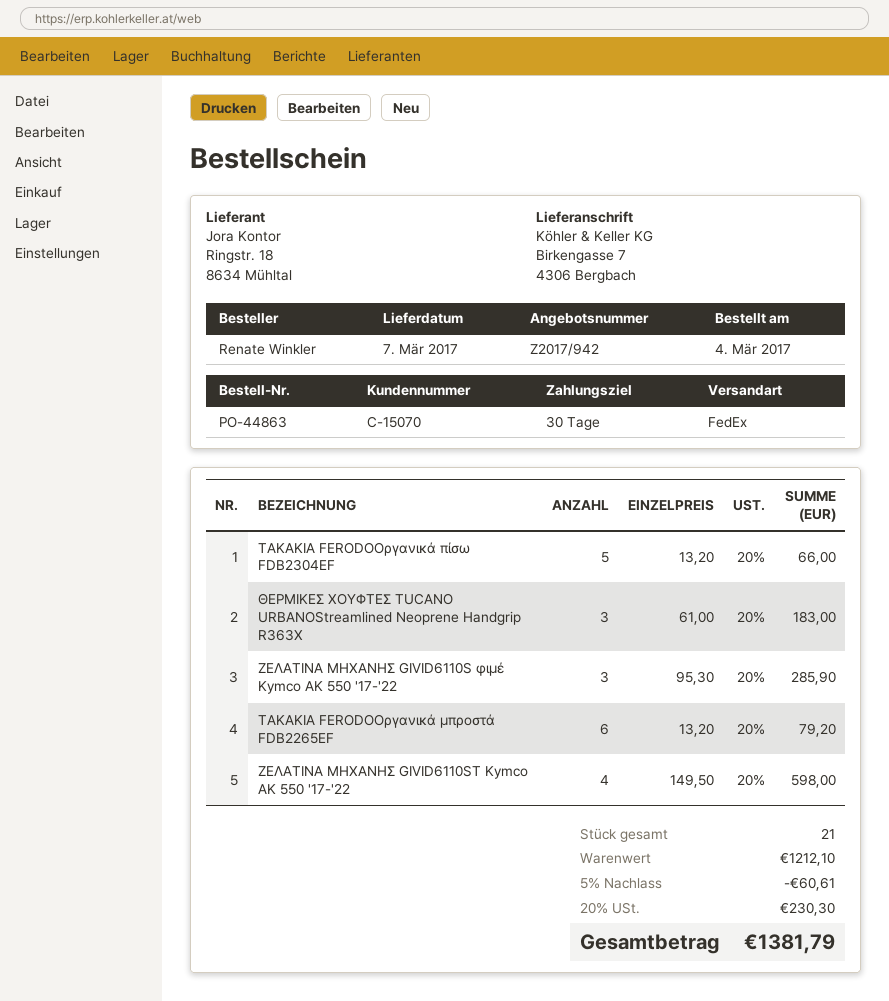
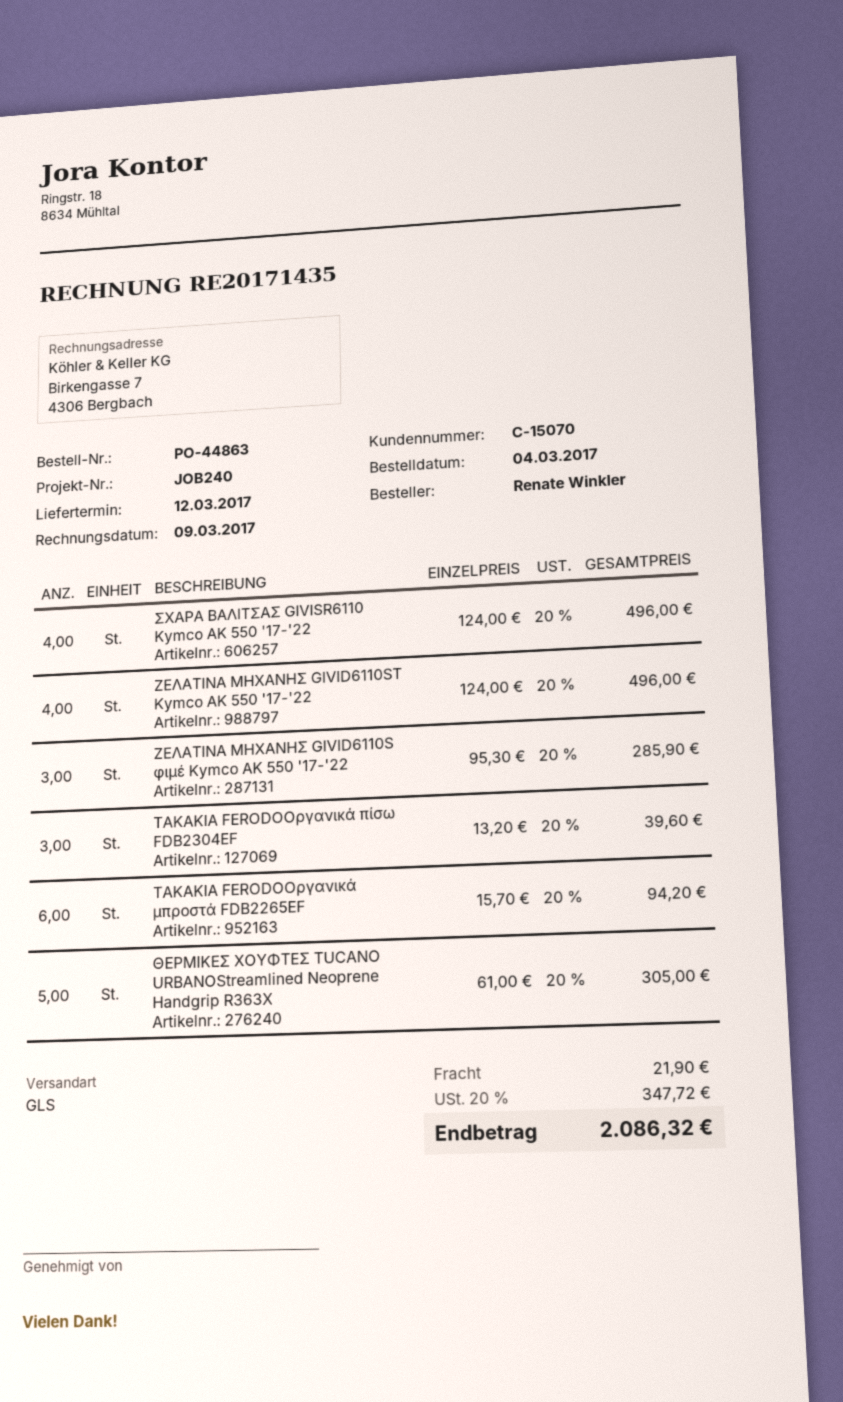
delivery date: 2017-03-07 -> 2017-03-12
shipping method: FedEx -> GLS
ΤΑΚΑΚΙΑ FERODOΟργανικά πίσω FDB2304EF: 5 x 13.20 = 66.00 -> 3 x 13.20 = 39.60
ΘΕΡΜΙΚΕΣ ΧΟΥΦΤΕΣ TUCANO URBANOStreamlined Neoprene Handgrip R363X: 3 x 61.00 = 183.00 -> 5 x 61.00 = 305.00
ΤΑΚΑΚΙΑ FERODOΟργανικά μπροστά FDB2265EF: 6 x 13.20 = 79.20 -> 6 x 15.70 = 94.20
ΖΕΛΑΤΙΝΑ ΜΗΧΑΝΗΣ GIVID6110ST Kymco AK 550 '17-'22: 4 x 149.50 = 598.00 -> 4 x 124.00 = 496.00
ΣΧΑΡΑ ΒΑΛΙΤΣΑΣ GIVISR6110 Kymco AK 550 '17-'22: none -> 4 x 124.00 = 496.00
discount: 5% = 60.61 -> none
shipping: none -> 21.90
tax: 20% = 230.30 -> 20% = 347.72
total: 1381.79 -> 2086.32

